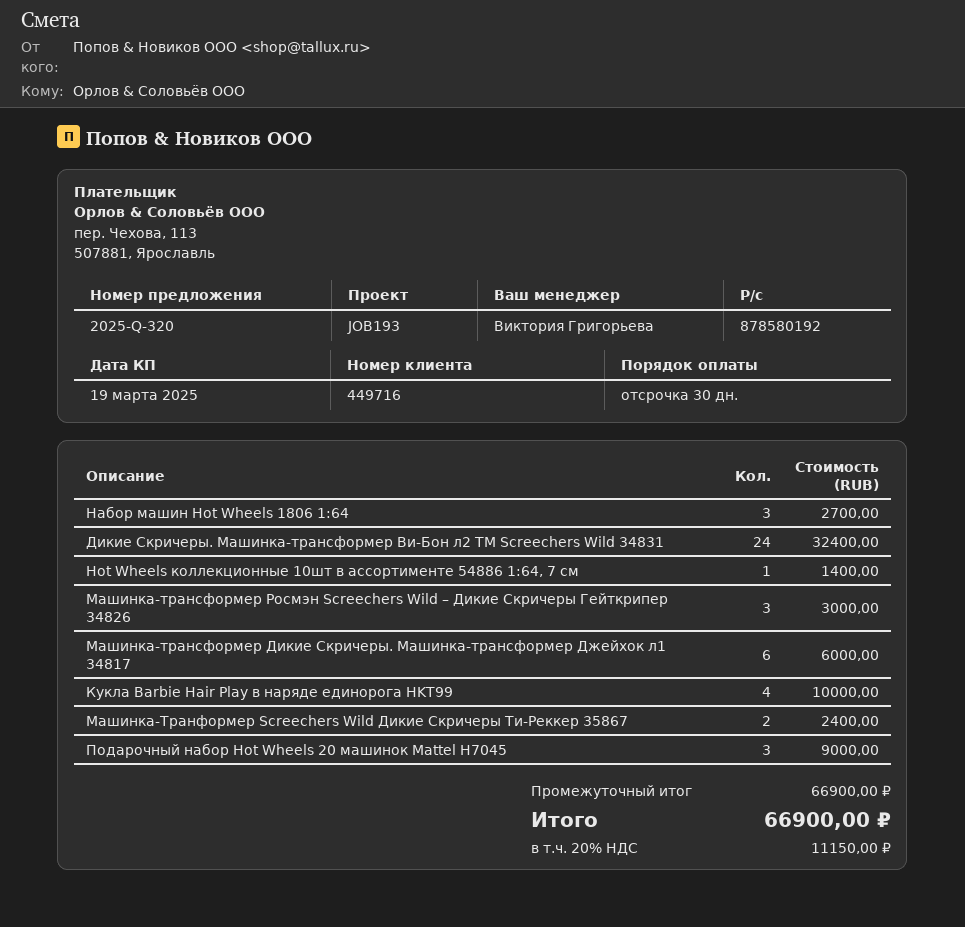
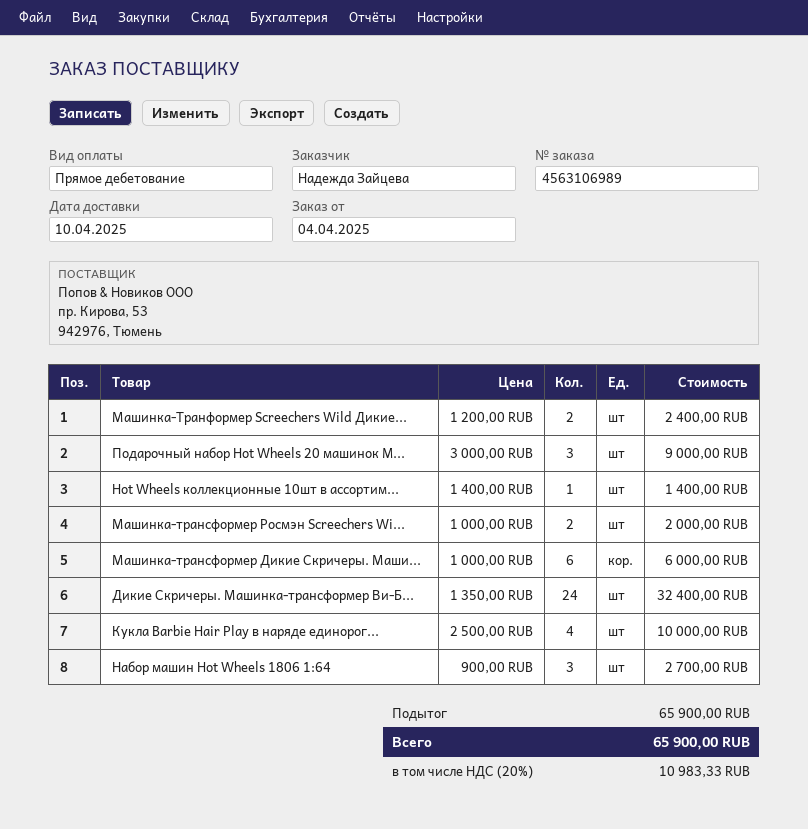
Машинка-трансформер Росмэн Screechers Wild – Дикие Скричеры Гейткрипер 34826: 3 for 3000.00 -> 2 for 2000.00
subtotal: 66900.00 -> 65900.00
tax: 20% = 11150.00 -> 20% = 10983.33
total: 66900.00 -> 65900.00

